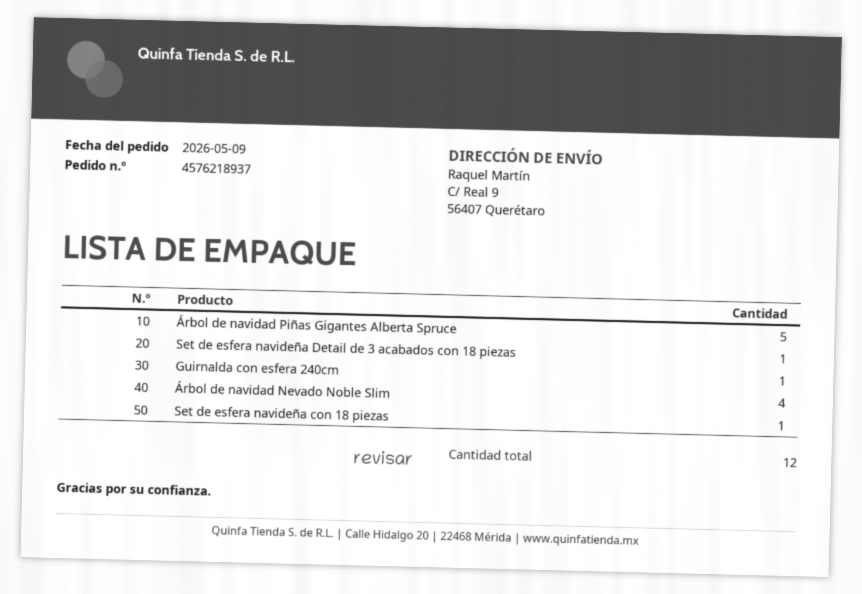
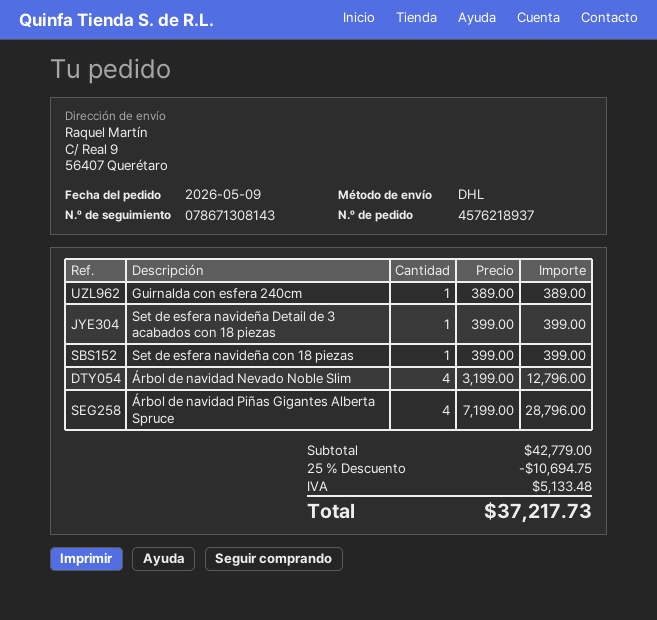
Árbol de navidad Piñas Gigantes Alberta Spruce: 5 -> 4

